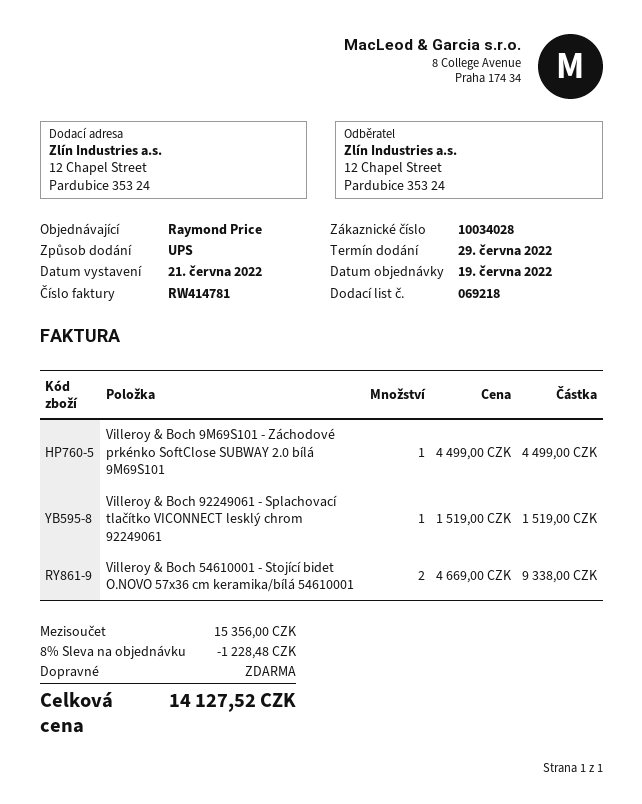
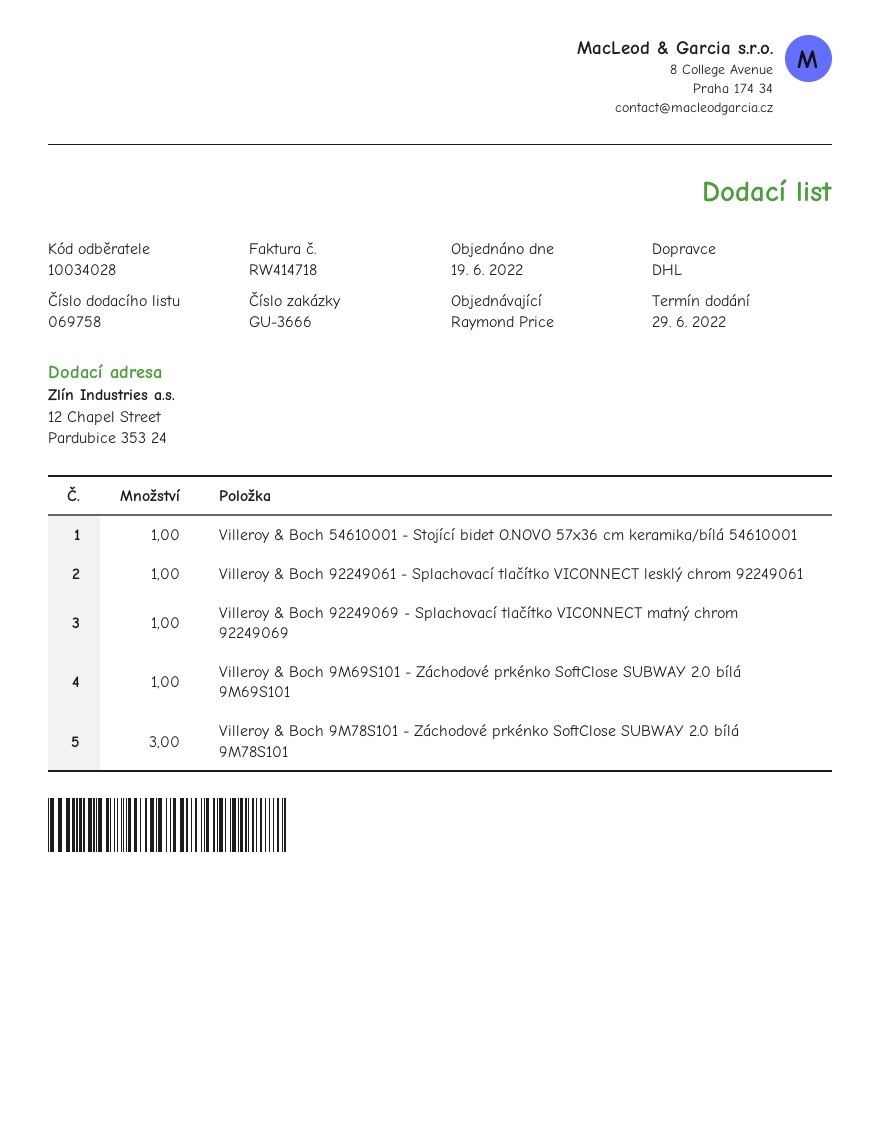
delivery note number: 069218 -> 069758
invoice number: RW414781 -> RW414718
shipping method: UPS -> DHL
Villeroy & Boch 54610001 - Stojící bidet O.NOVO 57x36 cm keramika/bílá 54610001: 2 -> 1
Villeroy & Boch 92249069 - Splachovací tlačítko VICONNECT matný chrom 92249069: none -> 1
Villeroy & Boch 9M78S101 - Záchodové prkénko SoftClose SUBWAY 2.0 bílá 9M78S101: none -> 3

